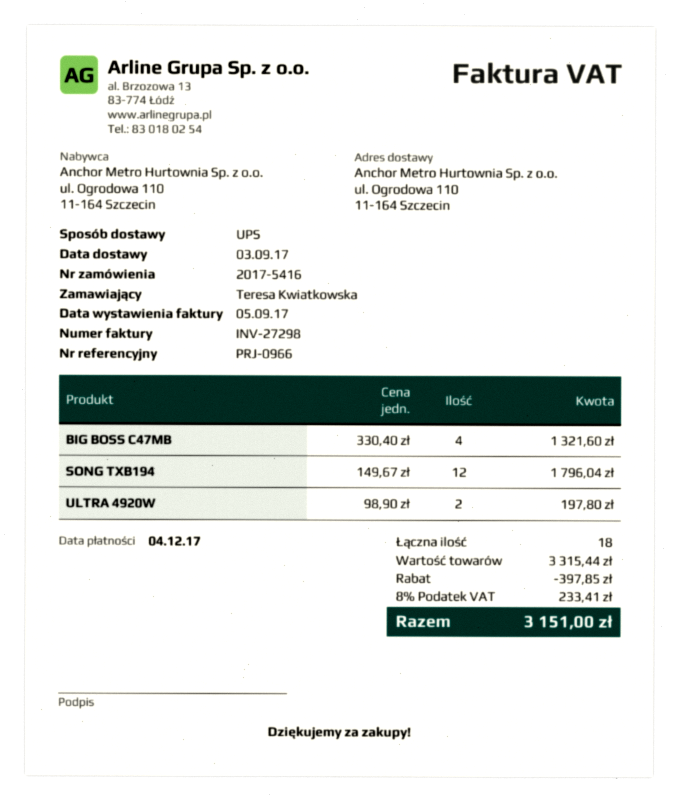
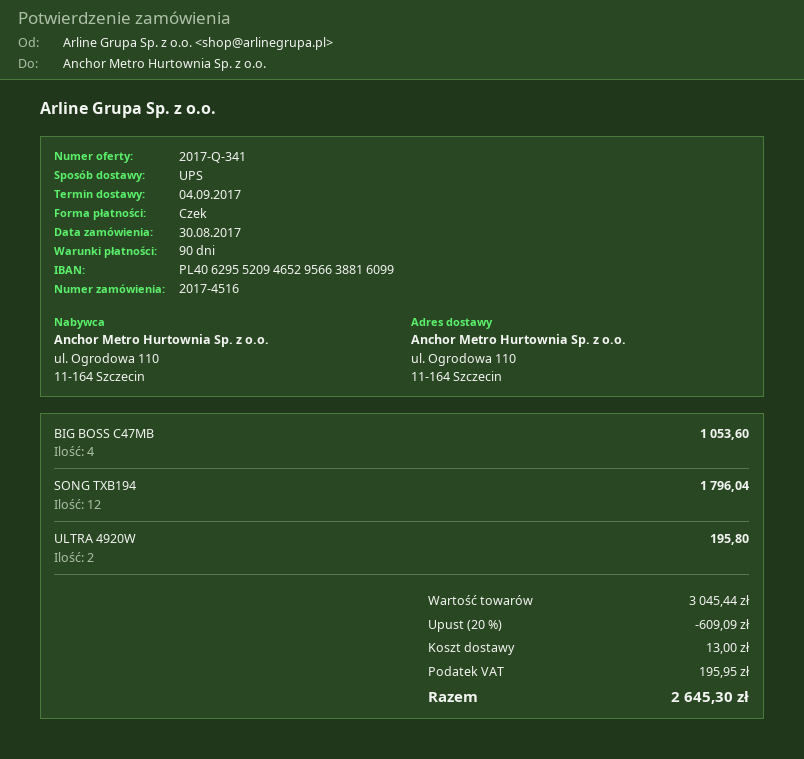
order number: 2017-5416 -> 2017-4516
delivery date: 2017-09-03 -> 2017-09-04
BIG BOSS C47MB: 4 for 1321.60 -> 4 for 1053.60
ULTRA 4920W: 2 for 197.80 -> 2 for 195.80
subtotal: 3315.44 -> 3045.44
discount: 397.85 -> 609.09
shipping: none -> 13.00
tax: 233.41 -> 195.95
total: 3151.00 -> 2645.30

